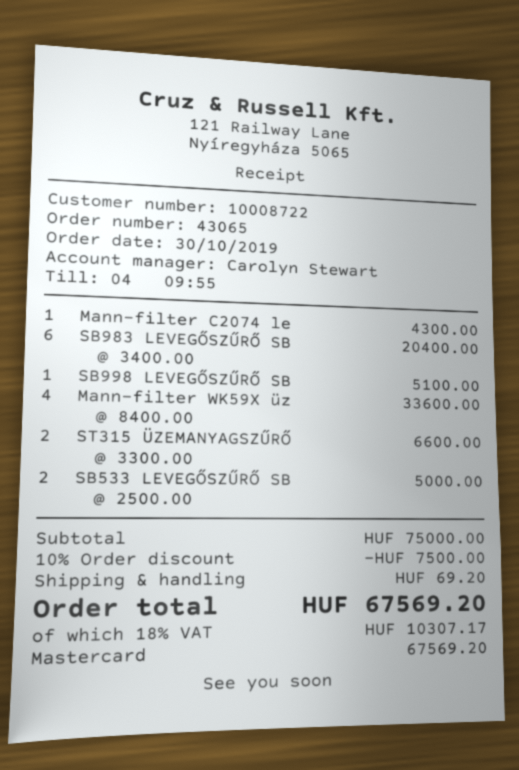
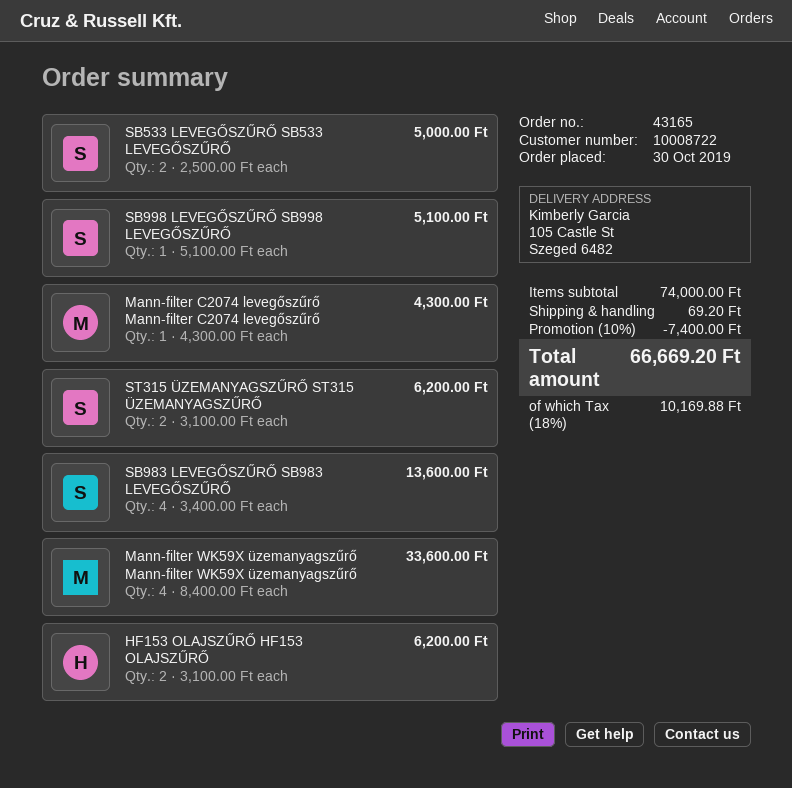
order number: 43065 -> 43165
SB983 LEVEGŐSZŰRŐ SB: 6 x 3400.00 = 20400.00 -> 4 x 3400.00 = 13600.00
ST315 ÜZEMANYAGSZŰRŐ: 2 x 3300.00 = 6600.00 -> 2 x 3100.00 = 6200.00
HF153 OLAJSZŰRŐ HF153 OLAJSZŰRŐ: none -> 2 x 3100.00 = 6200.00
subtotal: 75000.00 -> 74000.00
discount: 10% = 7500.00 -> 10% = 7400.00
tax: 18% = 10307.17 -> 18% = 10169.88
total: 67569.20 -> 66669.20

